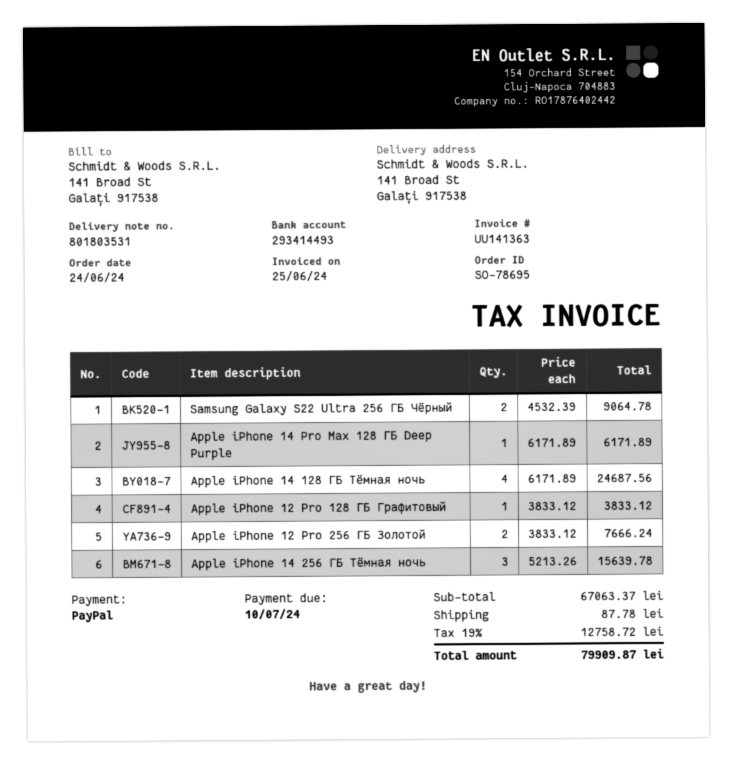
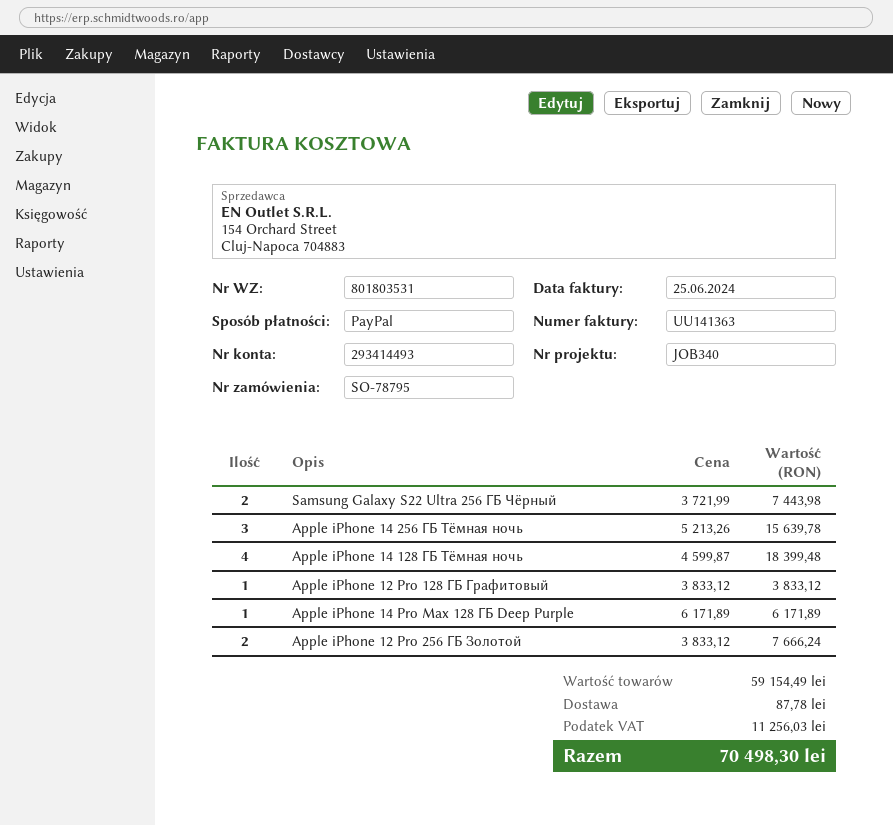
order number: SO-78695 -> SO-78795
Samsung Galaxy S22 Ultra 256 ГБ Чёрный: 2 x 4532.39 = 9064.78 -> 2 x 3721.99 = 7443.98
Apple iPhone 14 128 ГБ Тёмная ночь: 4 x 6171.89 = 24687.56 -> 4 x 4599.87 = 18399.48
subtotal: 67063.37 -> 59154.49
tax: 12758.72 -> 11256.03
total: 79909.87 -> 70498.30

